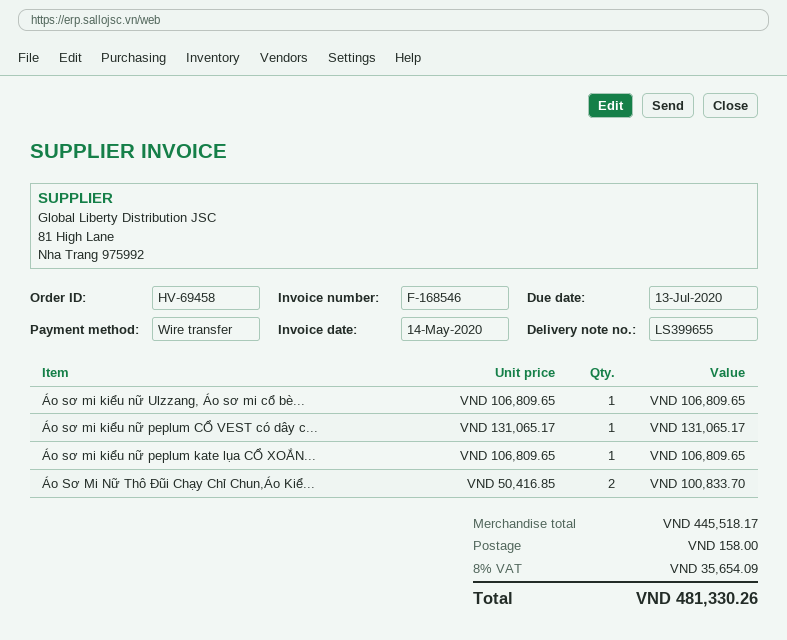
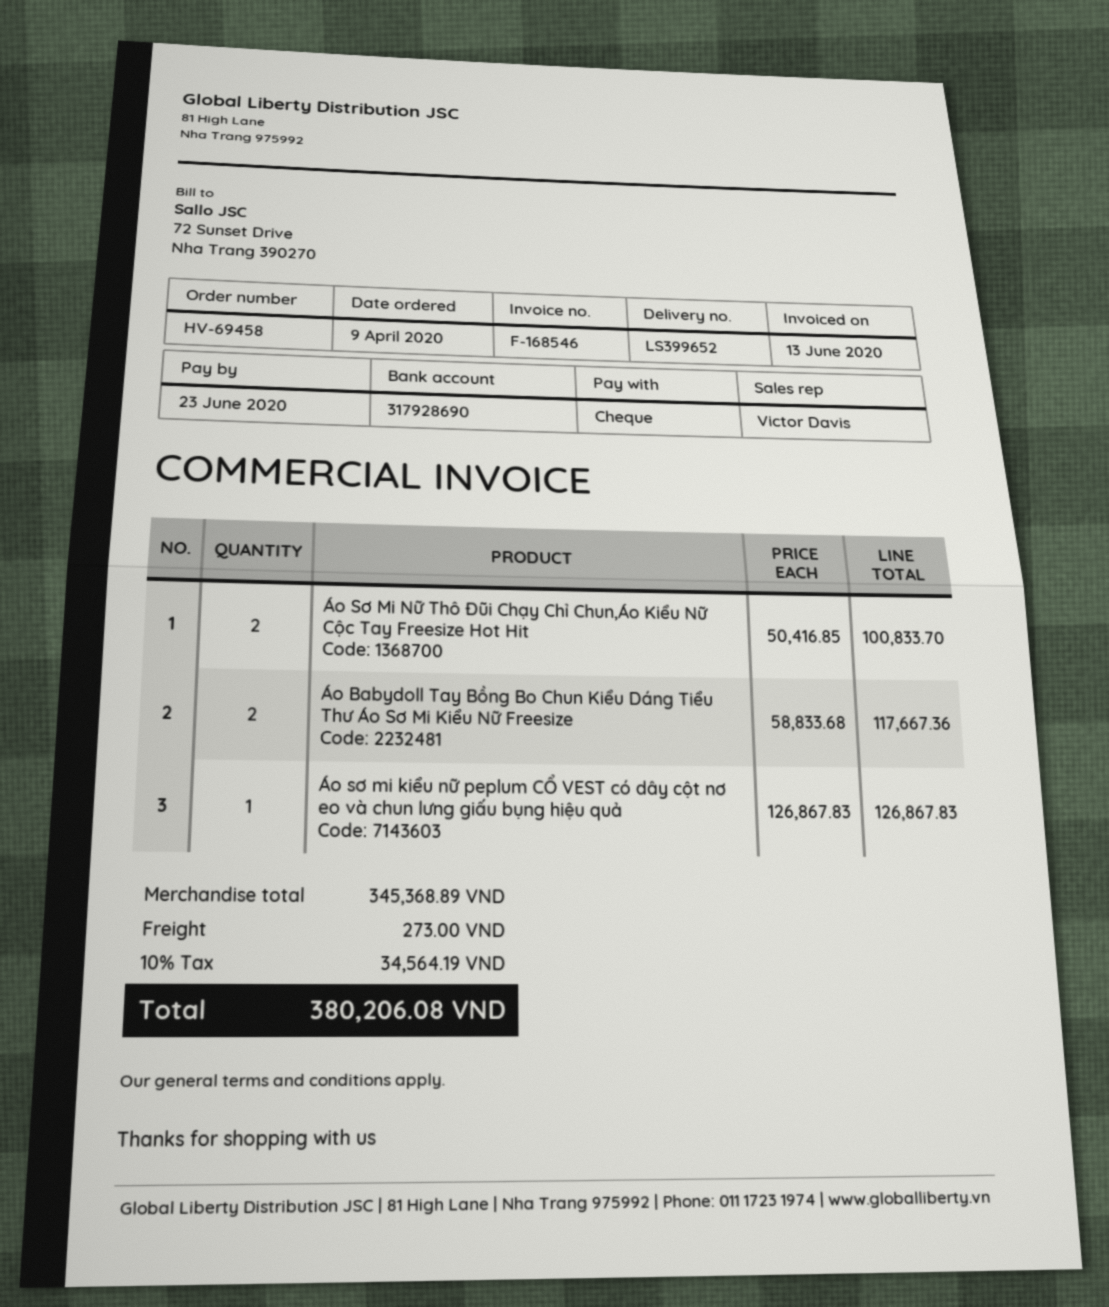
delivery note number: LS399655 -> LS399652
invoice date: 2020-05-14 -> 2020-06-13
due date: 2020-07-13 -> 2020-06-23
payment method: bank transfer -> cheque
Áo sơ mi kiểu nữ Ulzzang, Áo sơ mi cổ bè...: 1 x 106809.65 = 106809.65 -> none
Áo sơ mi kiểu nữ peplum CỔ VEST có dây c...: 1 x 131065.17 = 131065.17 -> 1 x 126867.83 = 126867.83
Áo sơ mi kiểu nữ peplum kate lụa CỔ XOẮN...: 1 x 106809.65 = 106809.65 -> none
Áo Babydoll Tay Bồng Bo Chun Kiểu Dáng Tiểu Thư Áo Sơ Mi Kiểu Nữ Freesize: none -> 2 x 58833.68 = 117667.36
subtotal: 445518.17 -> 345368.89
shipping: 158.00 -> 273.00
tax: 8% = 35654.09 -> 10% = 34564.19
total: 481330.26 -> 380206.08

